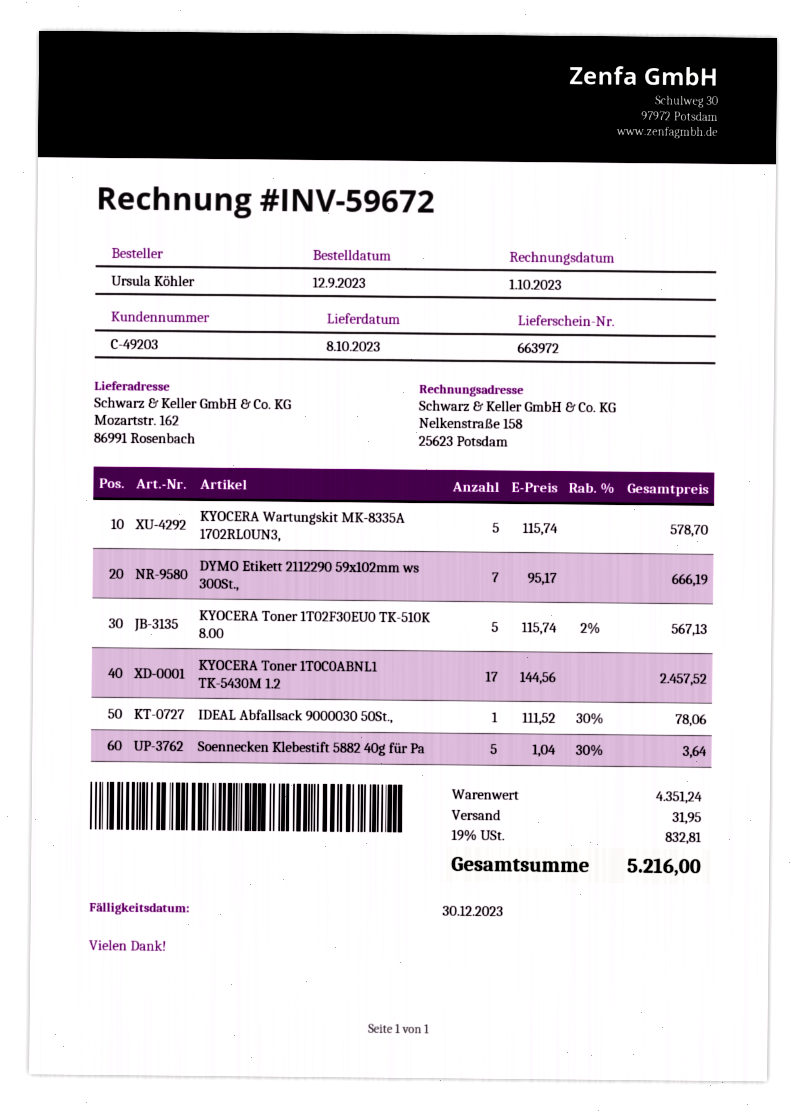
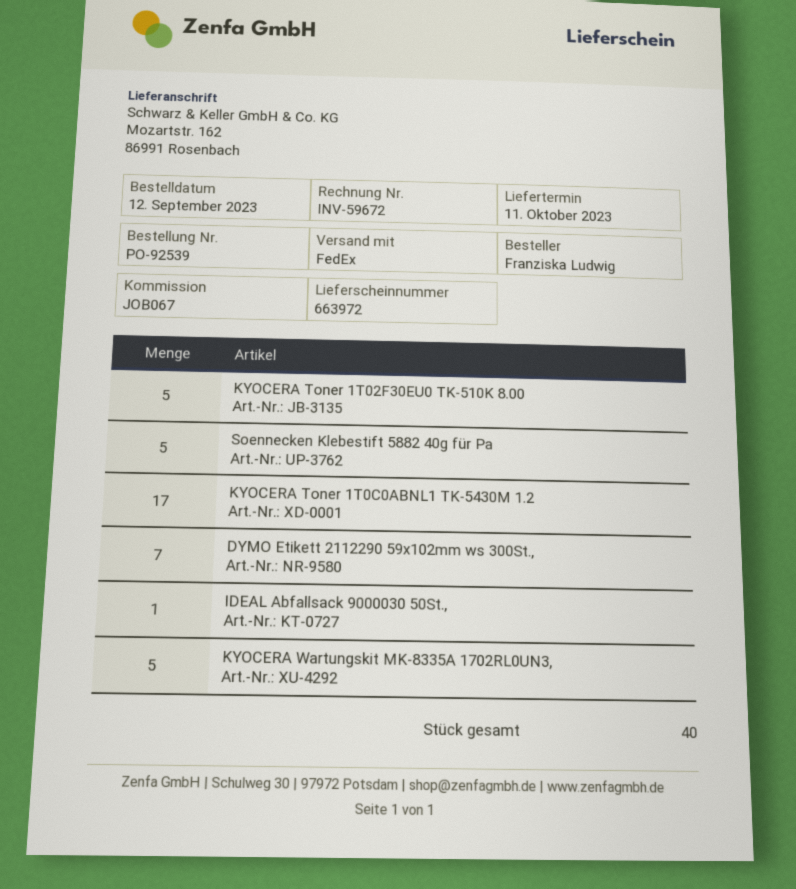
delivery date: 2023-10-08 -> 2023-10-11
ordered by: Ursula Köhler -> Franziska Ludwig

